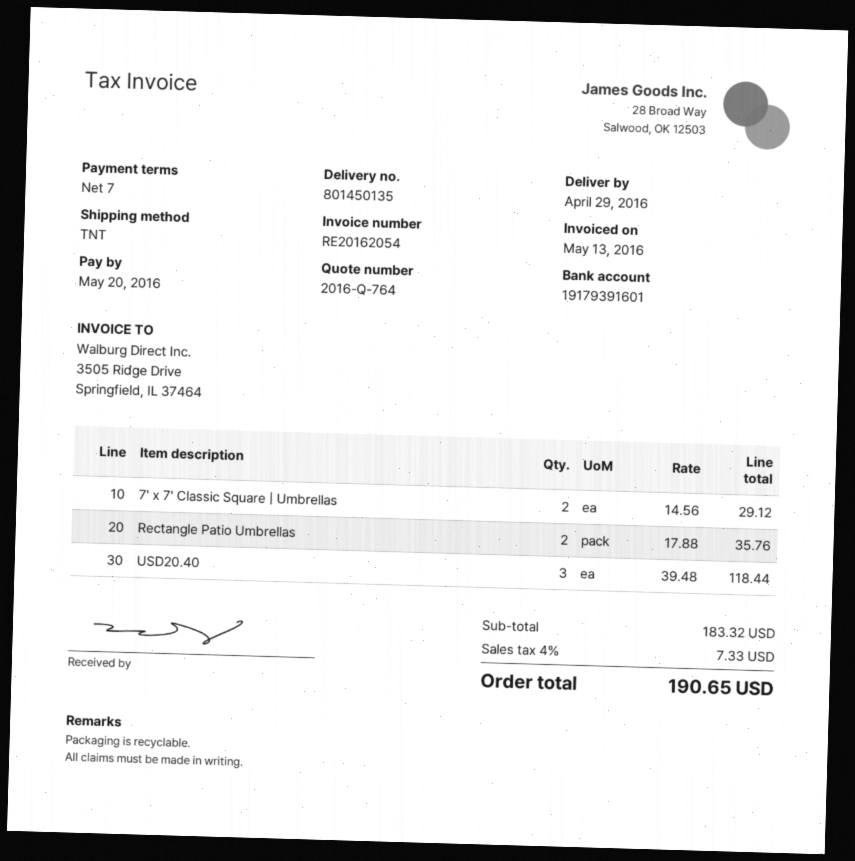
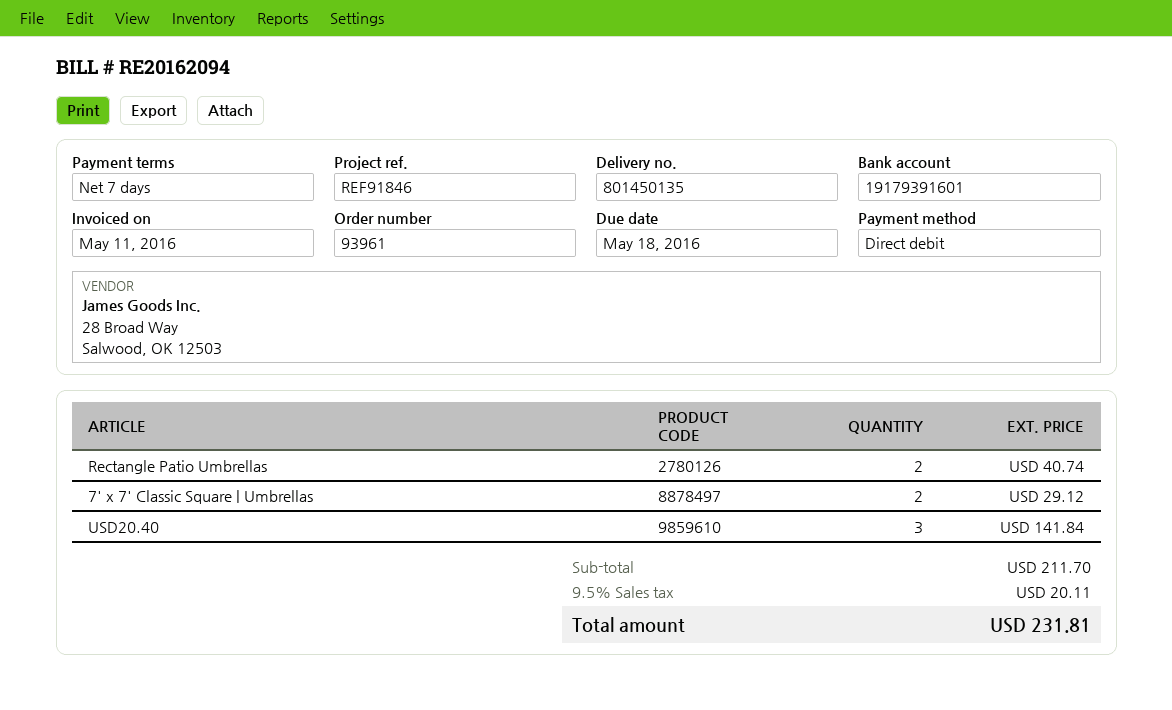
invoice number: RE20162054 -> RE20162094
invoice date: 2016-05-13 -> 2016-05-11
due date: 2016-05-20 -> 2016-05-18
Rectangle Patio Umbrellas: 2 for 35.76 -> 2 for 40.74
USD20.40: 3 for 118.44 -> 3 for 141.84
subtotal: 183.32 -> 211.70
tax: 4% = 7.33 -> 9.5% = 20.11
total: 190.65 -> 231.81

